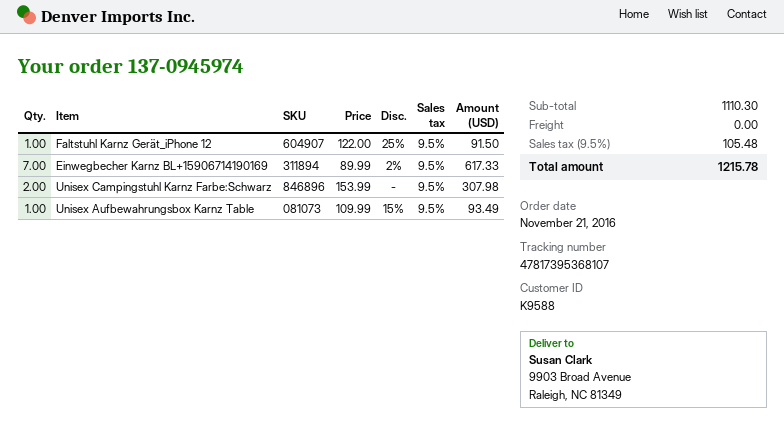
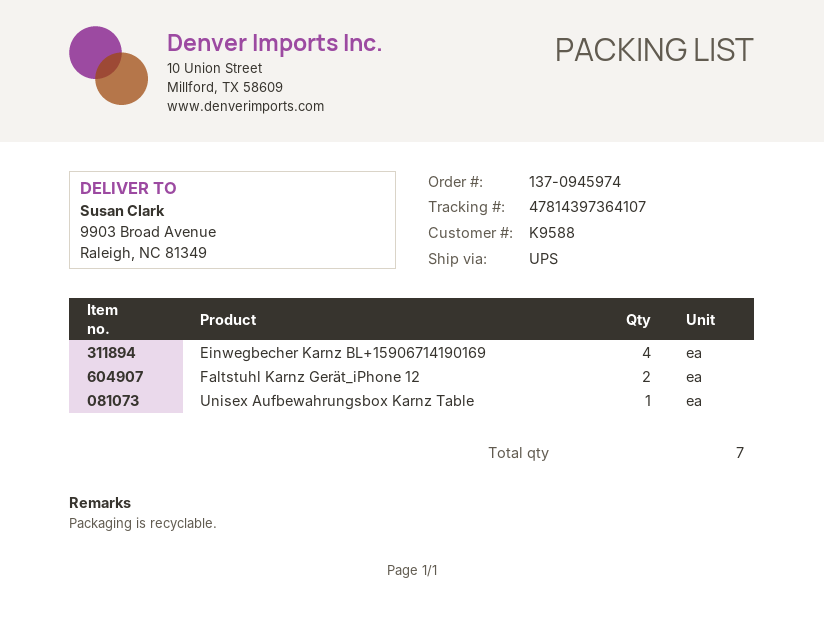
tracking number: 47817395368107 -> 47814397364107
Faltstuhl Karnz Gerät_iPhone 12: 1 -> 2
Einwegbecher Karnz BL+15906714190169: 7 -> 4
Unisex Campingstuhl Karnz Farbe:Schwarz: 2 -> none

